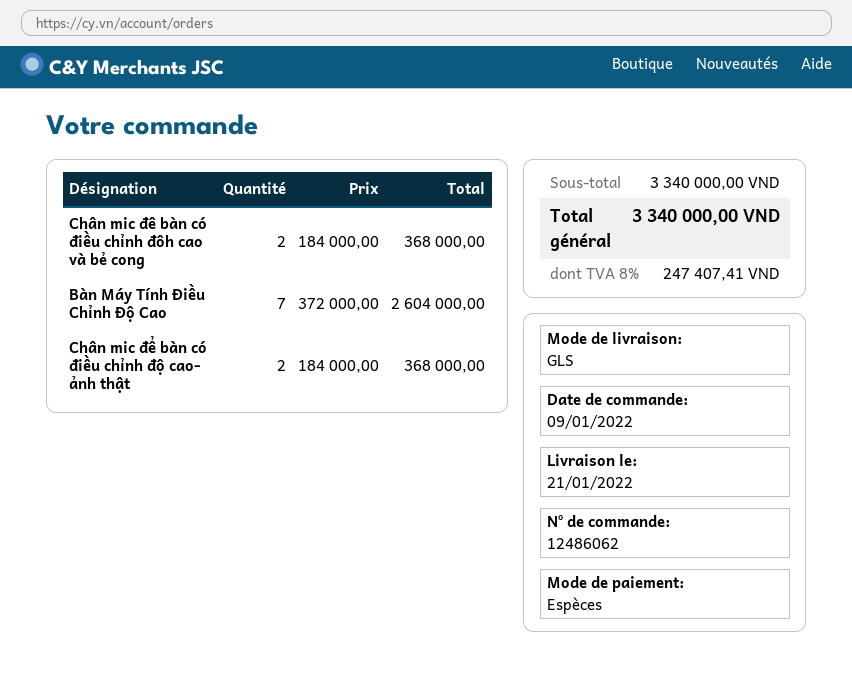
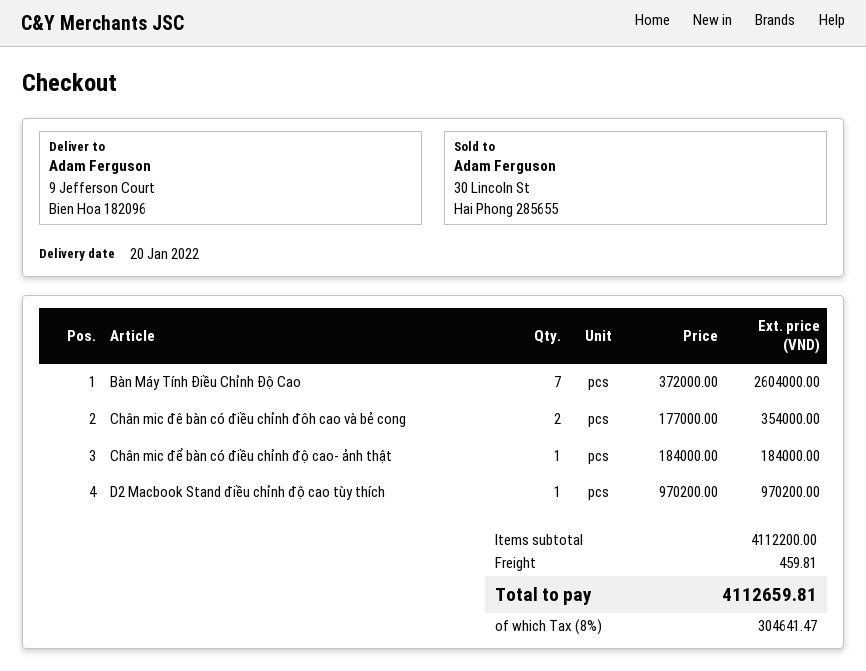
delivery date: 2022-01-21 -> 2022-01-20
Chân mic đê bàn có điều chỉnh đôh cao và bẻ cong: 2 x 184000.00 = 368000.00 -> 2 x 177000.00 = 354000.00
Chân mic để bàn có điều chỉnh độ cao- ảnh thật: 2 x 184000.00 = 368000.00 -> 1 x 184000.00 = 184000.00
D2 Macbook Stand điều chỉnh độ cao tùy thích: none -> 1 x 970200.00 = 970200.00
subtotal: 3340000.00 -> 4112200.00
shipping: none -> 459.81
tax: 8% = 247407.41 -> 8% = 304641.47
total: 3340000.00 -> 4112659.81

